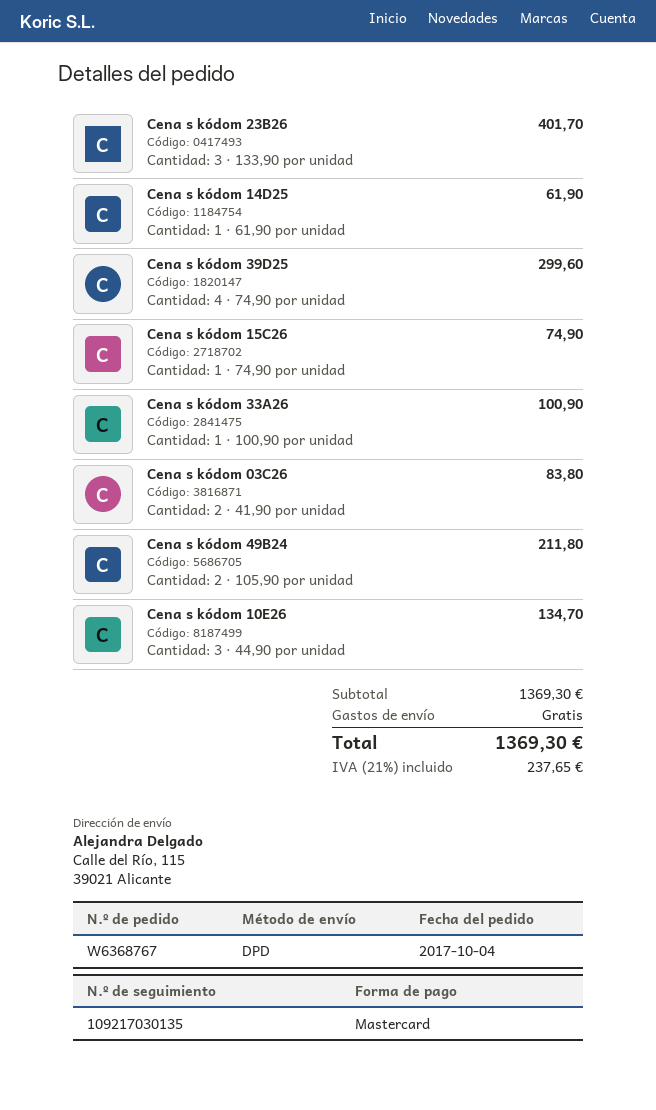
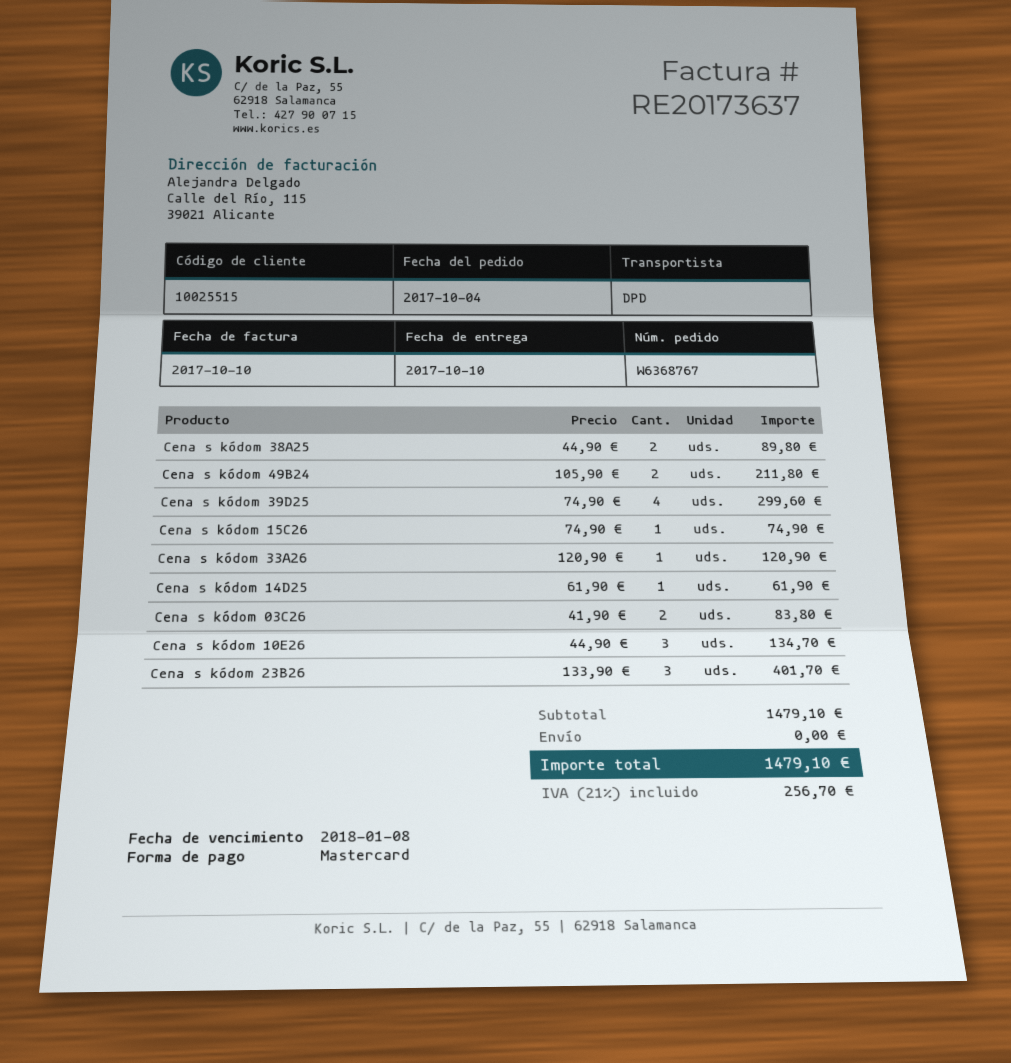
Cena s kódom 33A26: 1 x 100.90 = 100.90 -> 1 x 120.90 = 120.90
Cena s kódom 38A25: none -> 2 x 44.90 = 89.80
subtotal: 1369.30 -> 1479.10
tax: 21% = 237.65 -> 21% = 256.70
total: 1369.30 -> 1479.10

